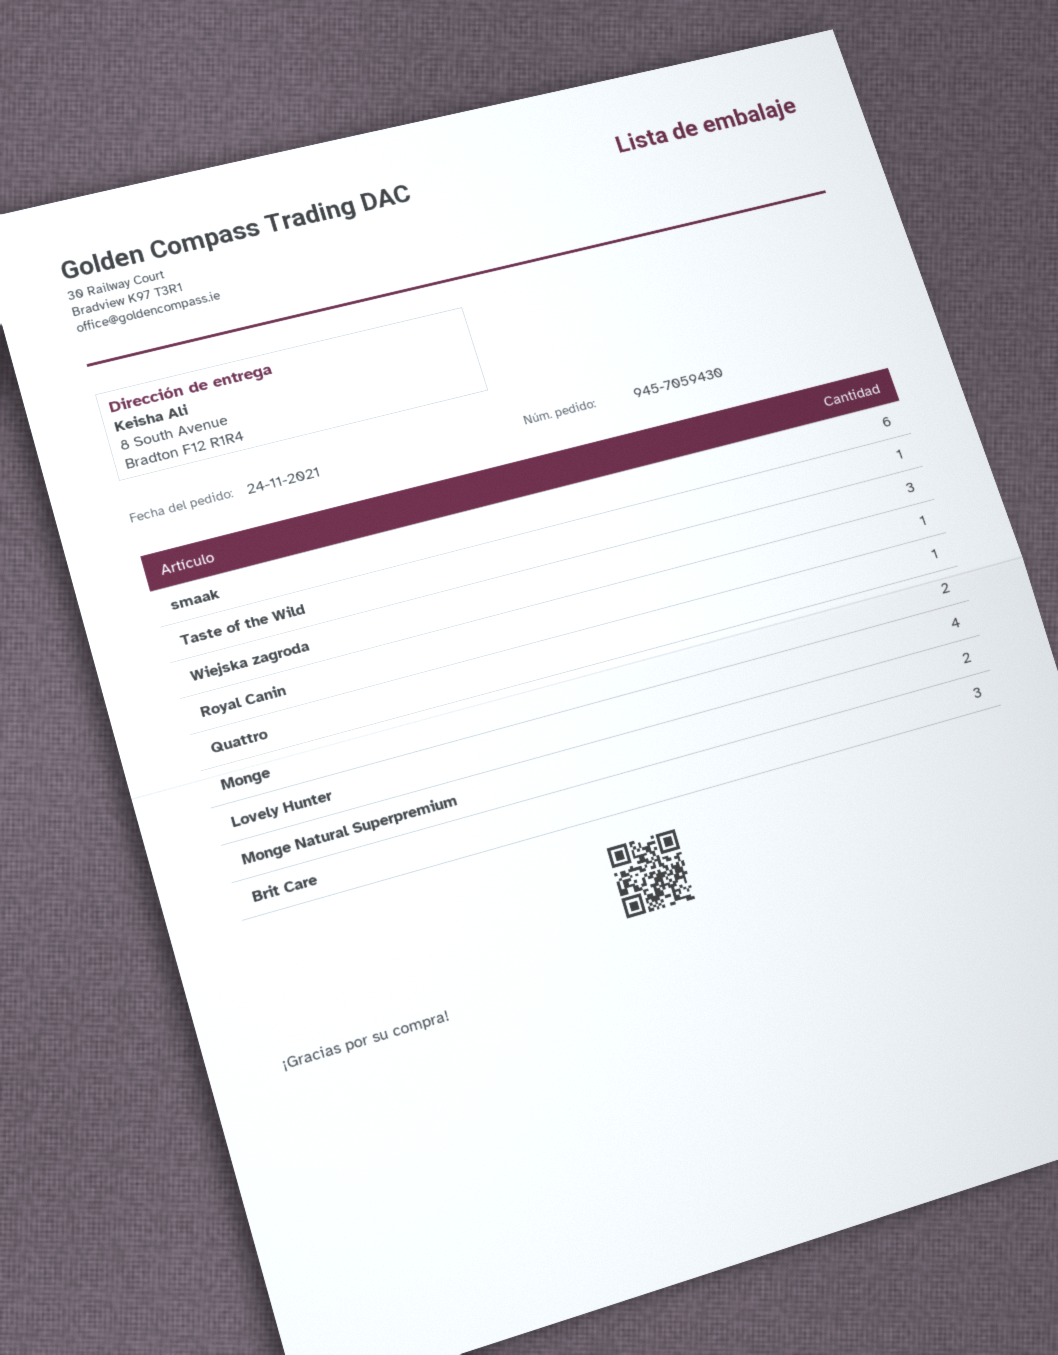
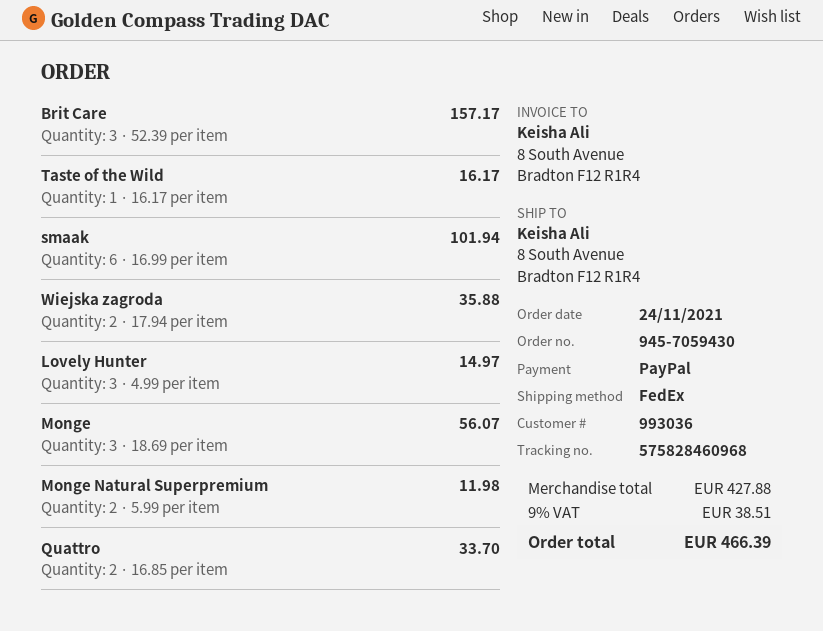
Wiejska zagroda: 3 -> 2
Royal Canin: 1 -> none
Quattro: 1 -> 2
Monge: 2 -> 3
Lovely Hunter: 4 -> 3

